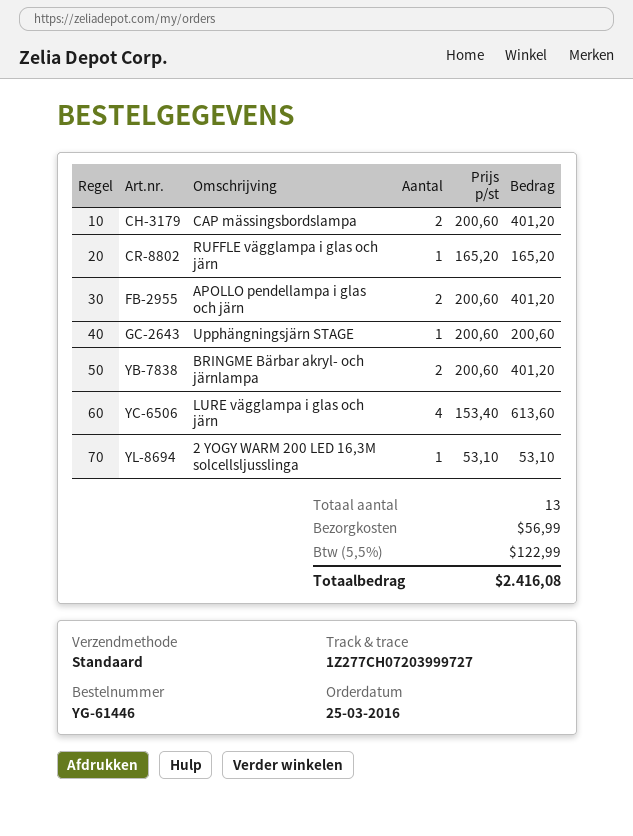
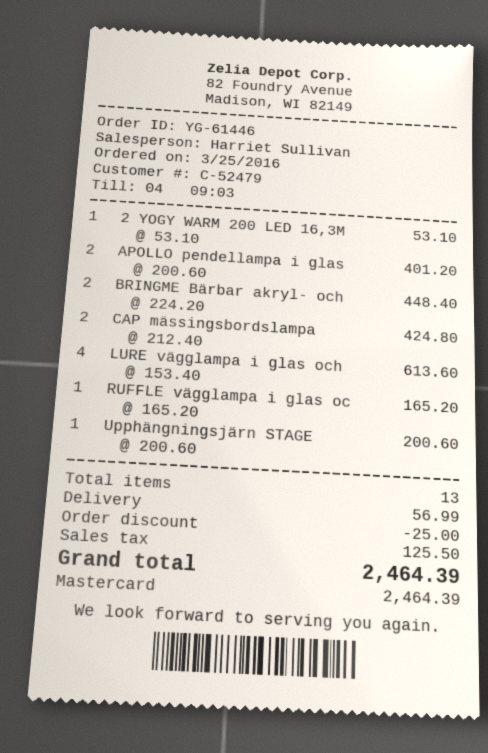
CAP mässingsbordslampa: 2 x 200.60 = 401.20 -> 2 x 212.40 = 424.80
BRINGME Bärbar akryl- och järnlampa: 2 x 200.60 = 401.20 -> 2 x 224.20 = 448.40
discount: none -> 25.00
tax: 122.99 -> 125.50
total: 2416.08 -> 2464.39

